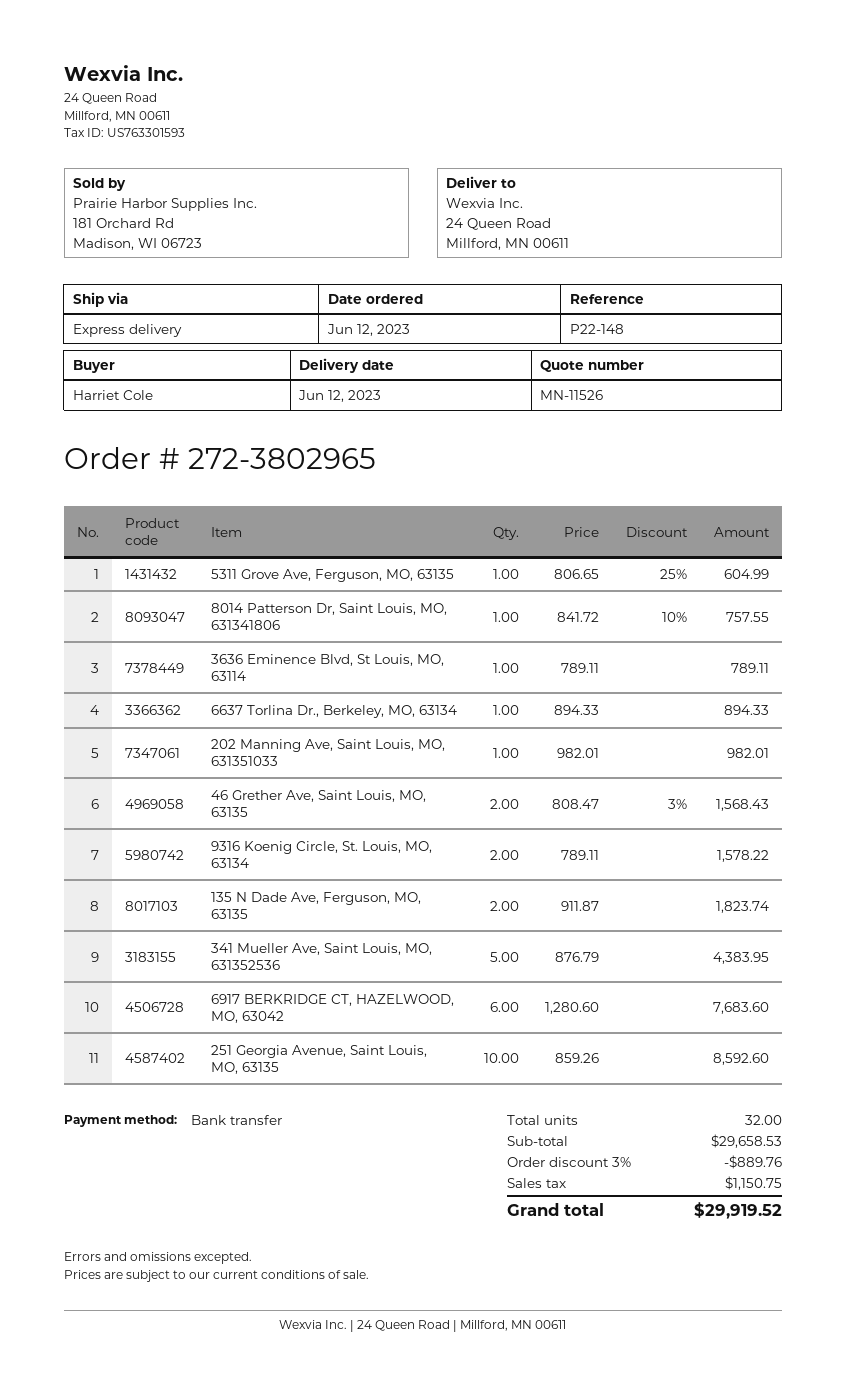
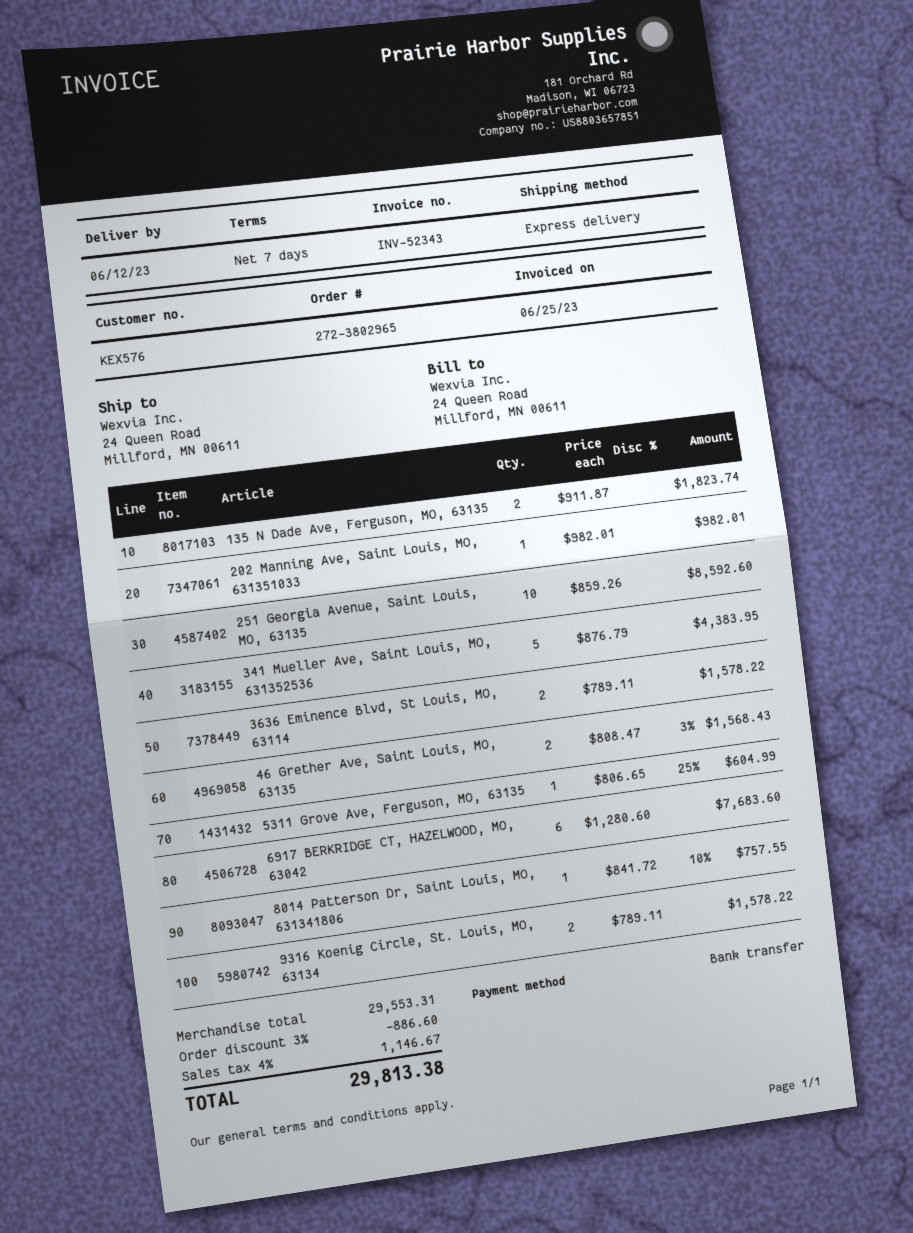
3636 Eminence Blvd, St Louis, MO, 63114: 1 x 789.11 = 789.11 -> 2 x 789.11 = 1578.22
6637 Torlina Dr., Berkeley, MO, 63134: 1 x 894.33 = 894.33 -> none
subtotal: 29658.53 -> 29553.31
discount: 3% = 889.76 -> 3% = 886.60
tax: 1150.75 -> 1146.67
total: 29919.52 -> 29813.38

